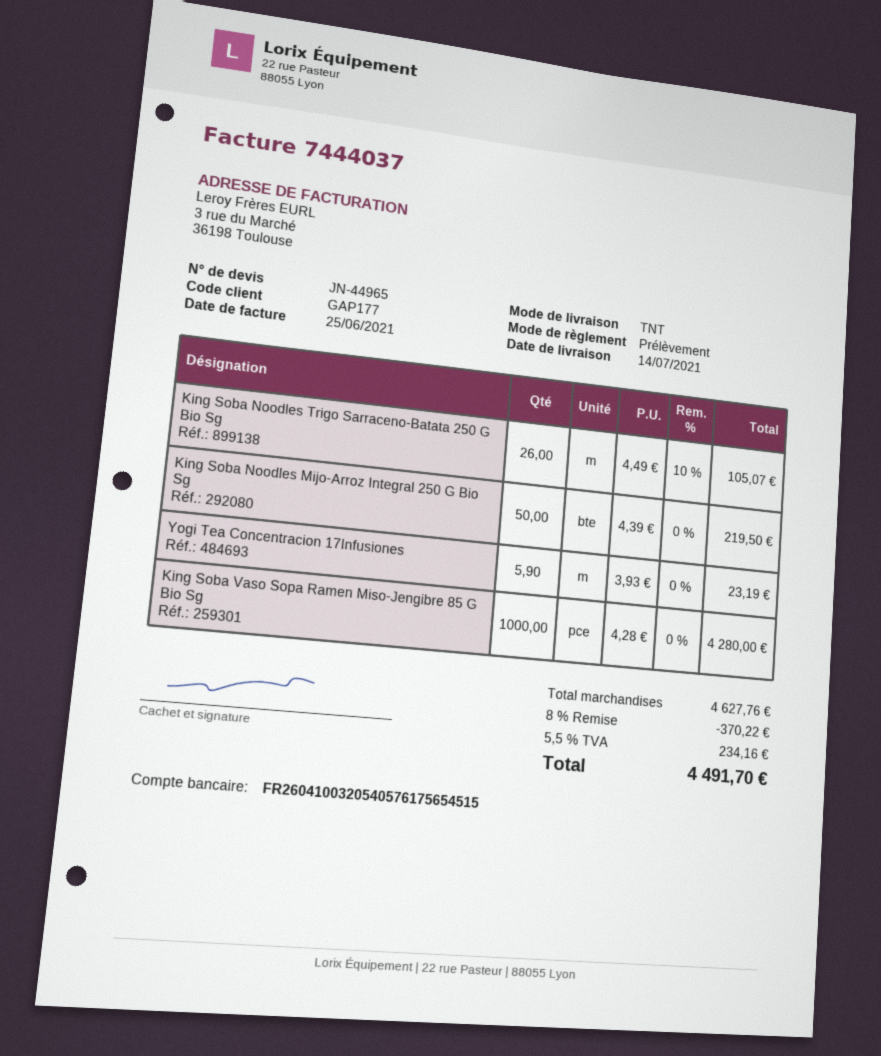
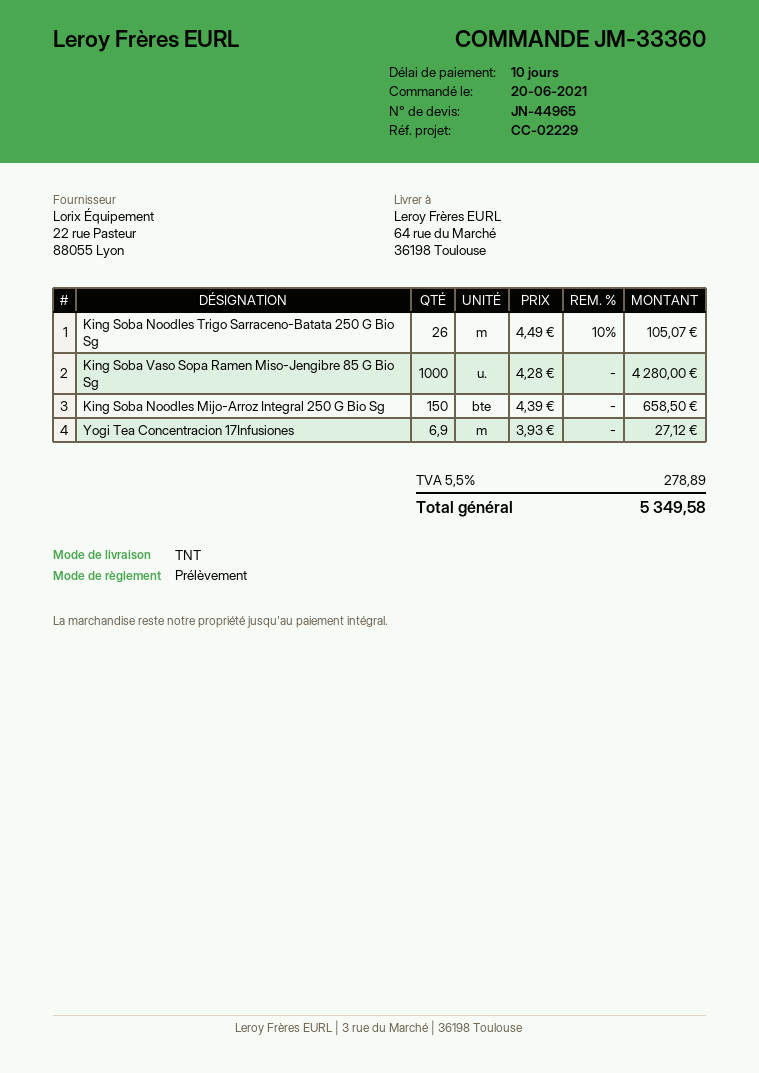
King Soba Noodles Mijo-Arroz Integral 250 G Bio Sg: 50 x 4.39 = 219.50 -> 150 x 4.39 = 658.50
Yogi Tea Concentracion 17Infusiones: 5.9 x 3.93 = 23.19 -> 6.9 x 3.93 = 27.12
discount: 8% = 370.22 -> none
tax: 5.5% = 234.16 -> 5.5% = 278.89
total: 4491.70 -> 5349.58

